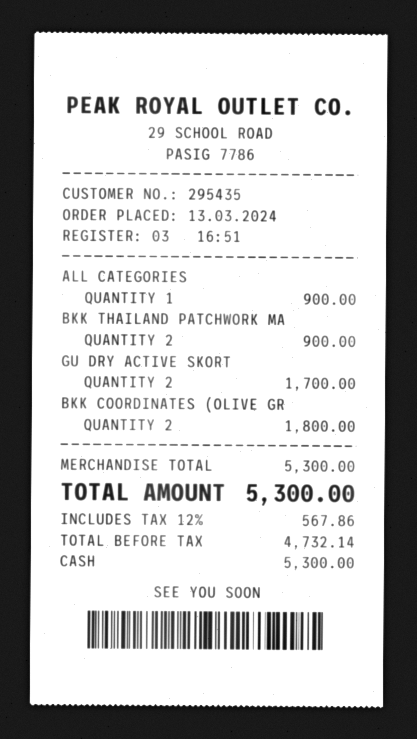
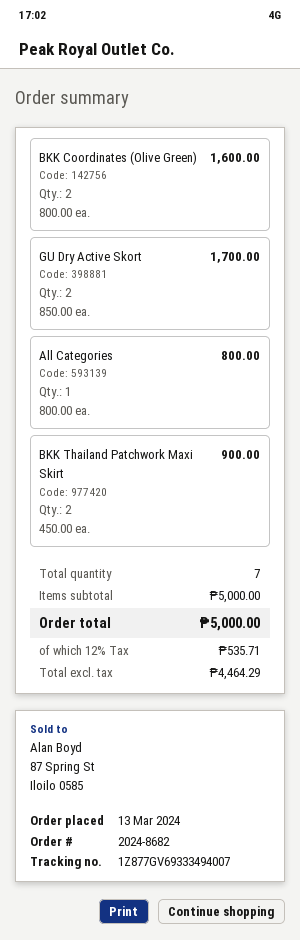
ALL CATEGORIES: 1 for 900.00 -> 1 for 800.00
BKK COORDINATES (OLIVE GR: 2 for 1800.00 -> 2 for 1600.00
subtotal: 5300.00 -> 5000.00
net: 4732.14 -> 4464.29
tax: 12% = 567.86 -> 12% = 535.71
total: 5300.00 -> 5000.00

